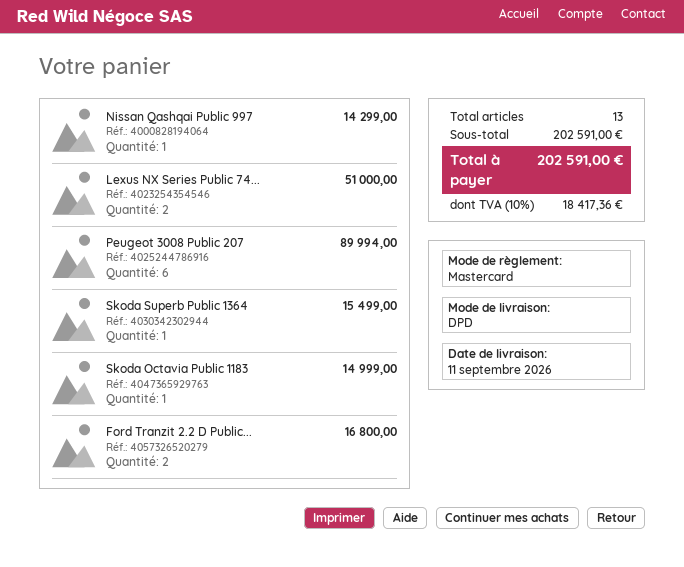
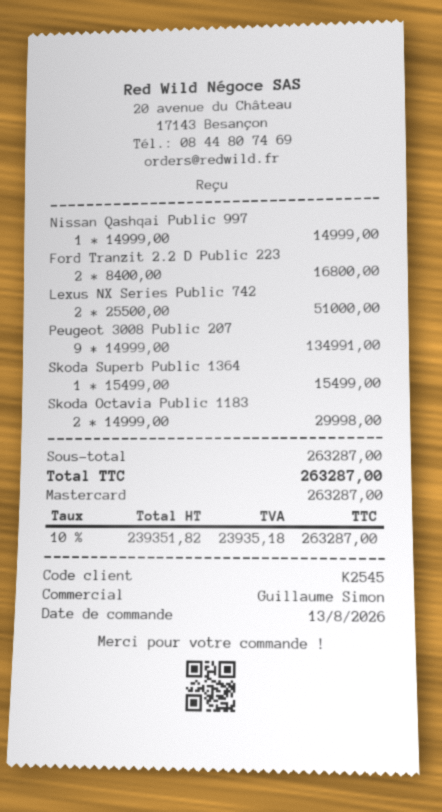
Nissan Qashqai Public 997: 1 for 14299.00 -> 1 for 14999.00
Peugeot 3008 Public 207: 6 for 89994.00 -> 9 for 134991.00
Skoda Octavia Public 1183: 1 for 14999.00 -> 2 for 29998.00
subtotal: 202591.00 -> 263287.00
tax: 10% = 18417.36 -> 10% = 23935.18
total: 202591.00 -> 263287.00

